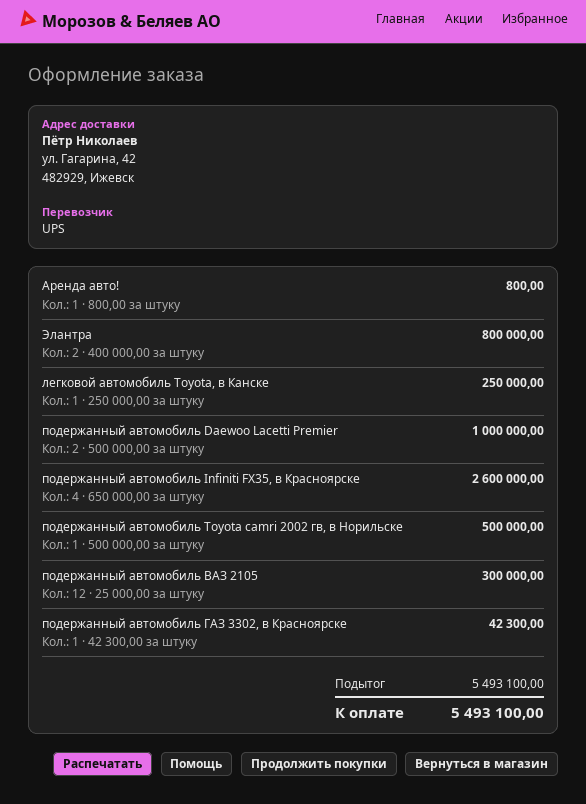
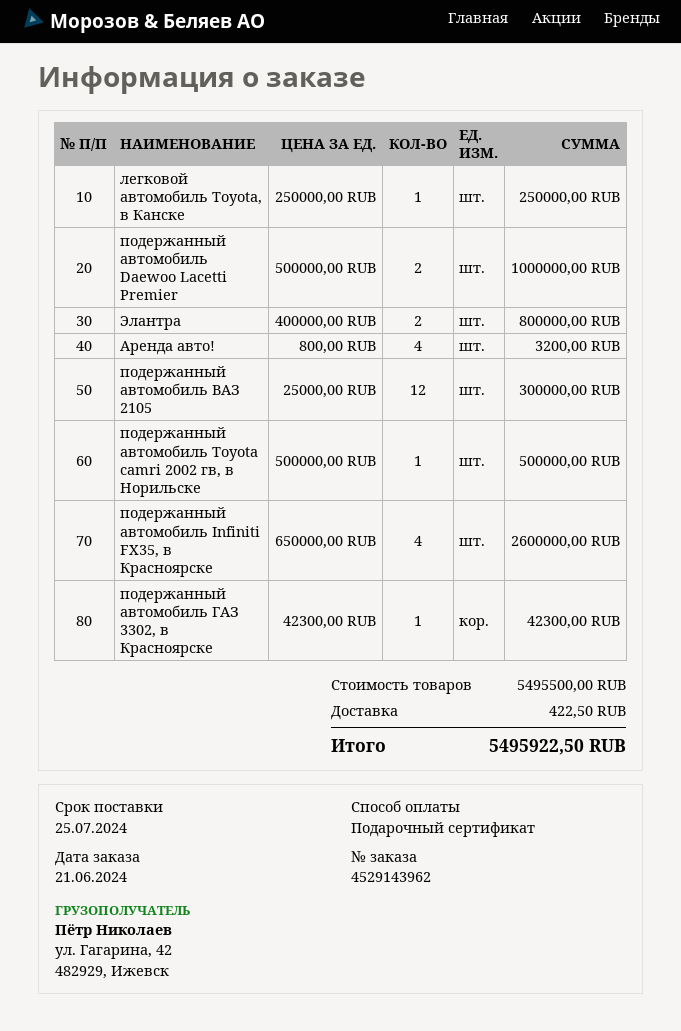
Аренда авто!: 1 x 800.00 = 800.00 -> 4 x 800.00 = 3200.00
subtotal: 5493100.00 -> 5495500.00
shipping: none -> 422.50
total: 5493100.00 -> 5495922.50

